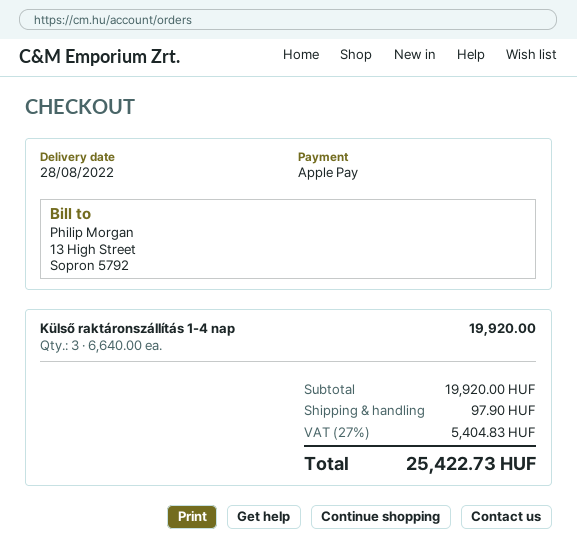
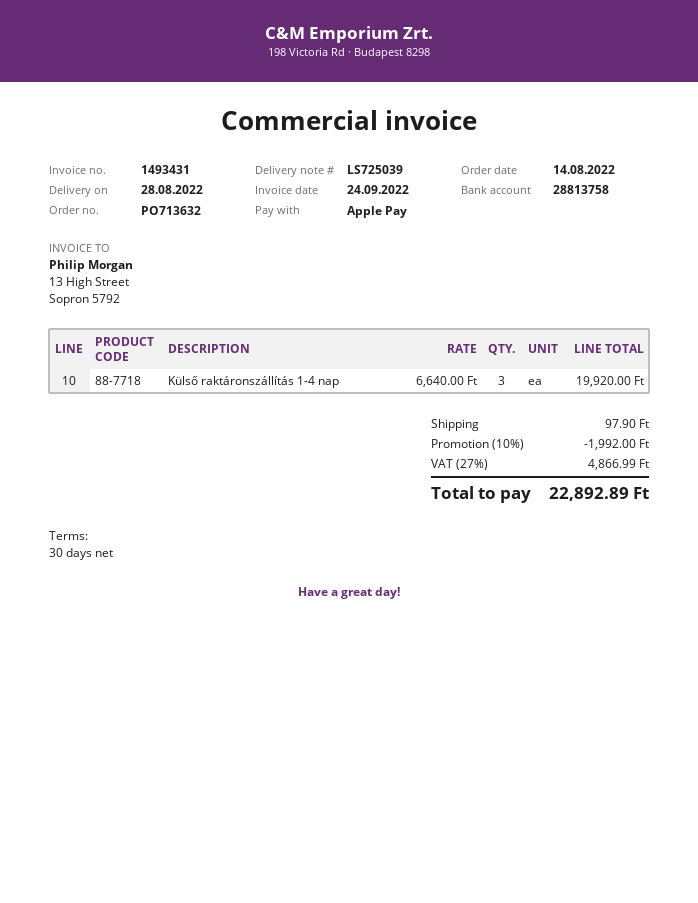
discount: none -> 10% = 1992.00
tax: 27% = 5404.83 -> 27% = 4866.99
total: 25422.73 -> 22892.89

